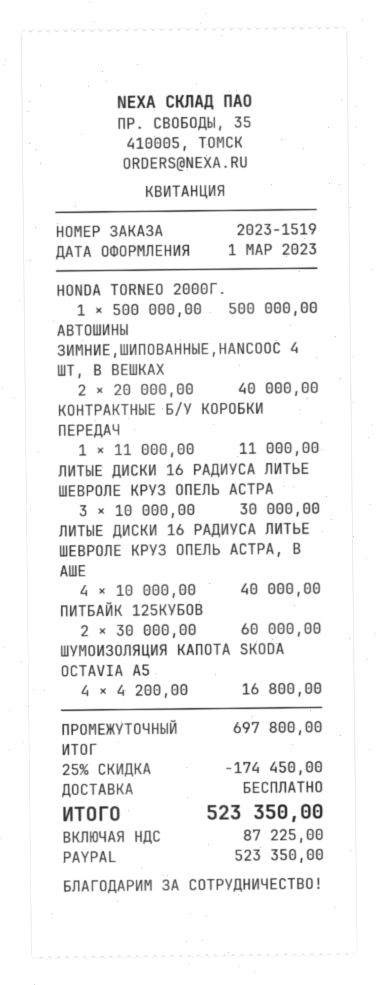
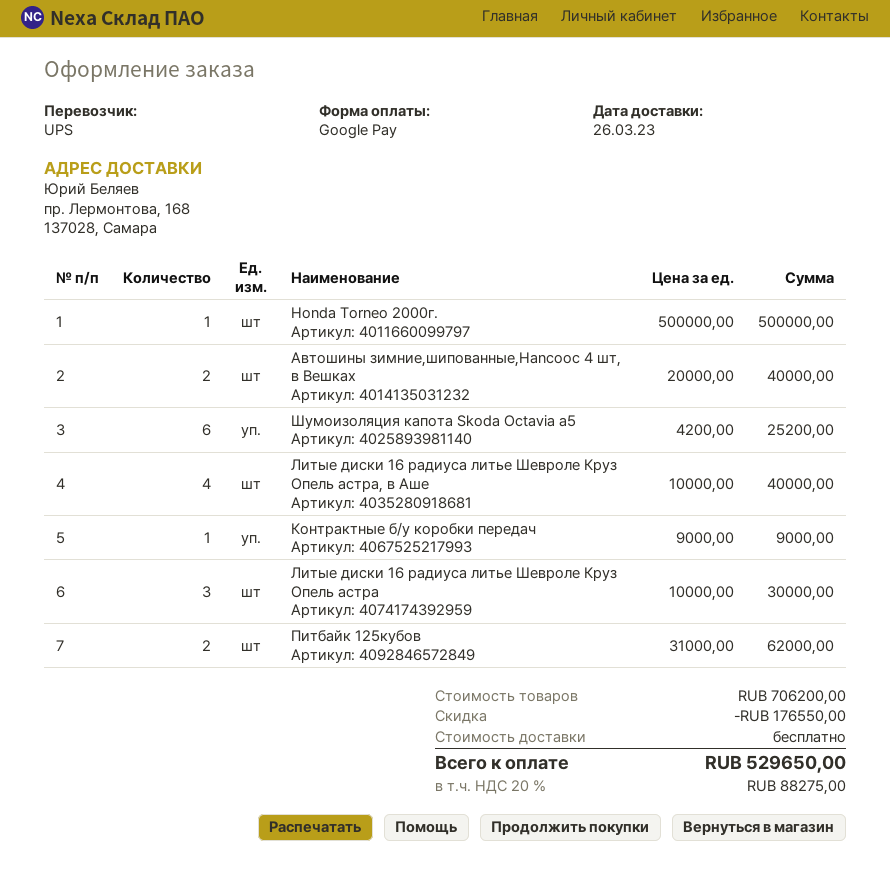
payment method: PayPal -> Google Pay
КОНТРАКТНЫЕ Б/У КОРОБКИ ПЕРЕДАЧ: 1 x 11000.00 = 11000.00 -> 1 x 9000.00 = 9000.00
ПИТБАЙК 125КУБОВ: 2 x 30000.00 = 60000.00 -> 2 x 31000.00 = 62000.00
ШУМОИЗОЛЯЦИЯ КАПОТА SKODA OCTAVIA A5: 4 x 4200.00 = 16800.00 -> 6 x 4200.00 = 25200.00
subtotal: 697800.00 -> 706200.00
discount: 174450.00 -> 176550.00
tax: 87225.00 -> 88275.00
total: 523350.00 -> 529650.00

